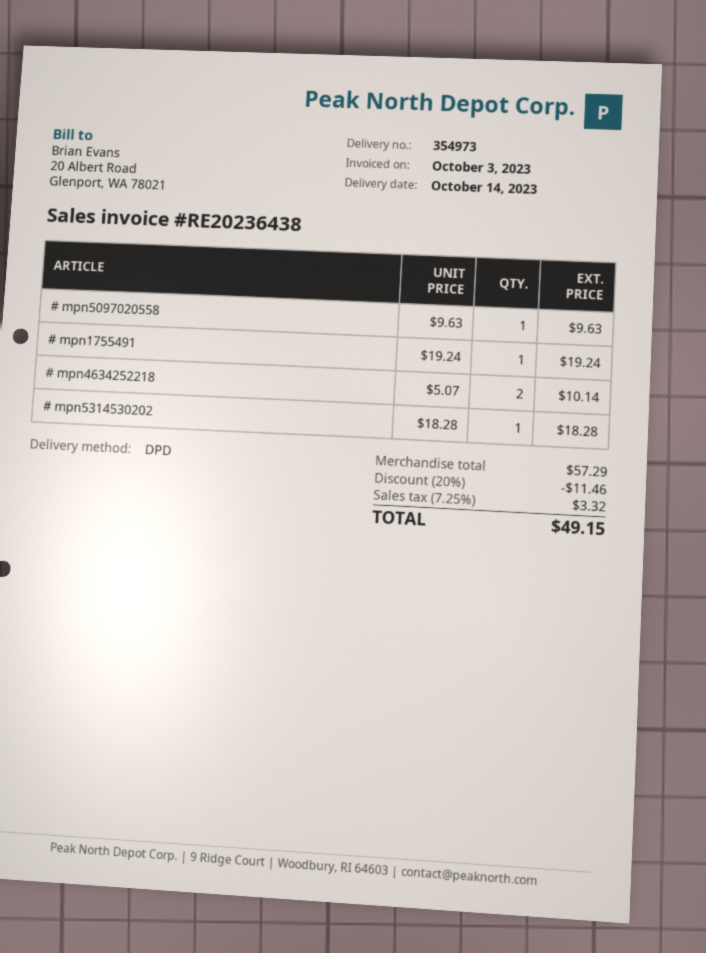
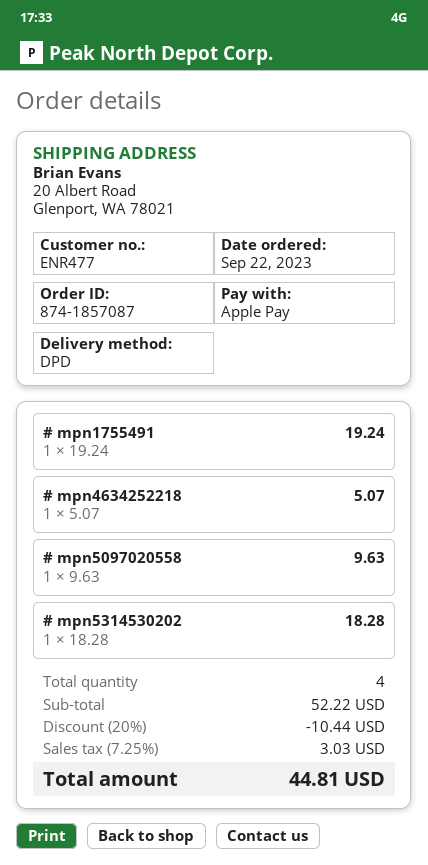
# mpn4634252218: 2 x 5.07 = 10.14 -> 1 x 5.07 = 5.07
subtotal: 57.29 -> 52.22
discount: 20% = 11.46 -> 20% = 10.44
tax: 7.25% = 3.32 -> 7.25% = 3.03
total: 49.15 -> 44.81

